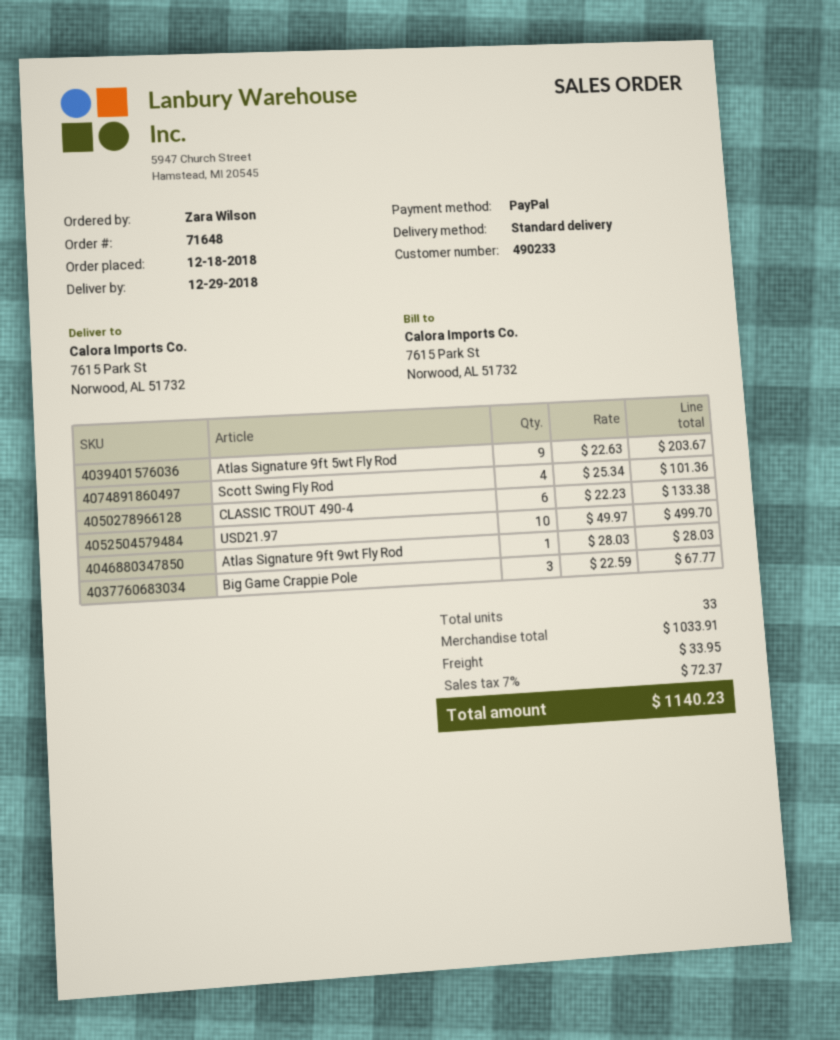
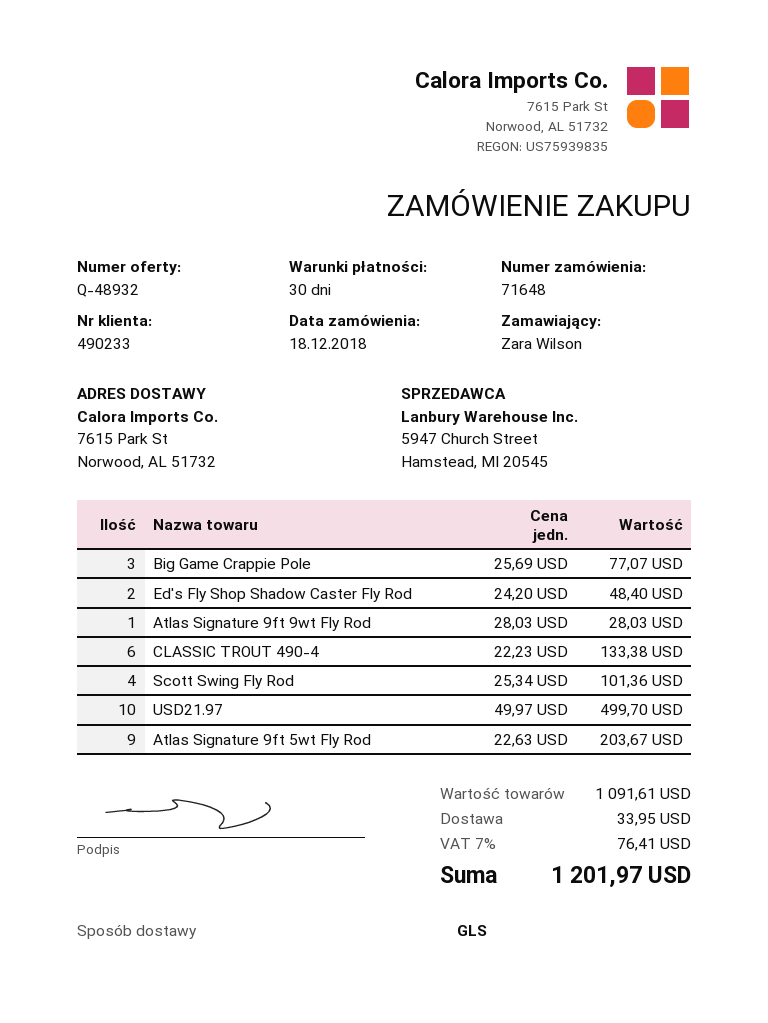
shipping method: standard -> GLS
Big Game Crappie Pole: 3 x 22.59 = 67.77 -> 3 x 25.69 = 77.07
Ed's Fly Shop Shadow Caster Fly Rod: none -> 2 x 24.20 = 48.40
subtotal: 1033.91 -> 1091.61
tax: 7% = 72.37 -> 7% = 76.41
total: 1140.23 -> 1201.97

